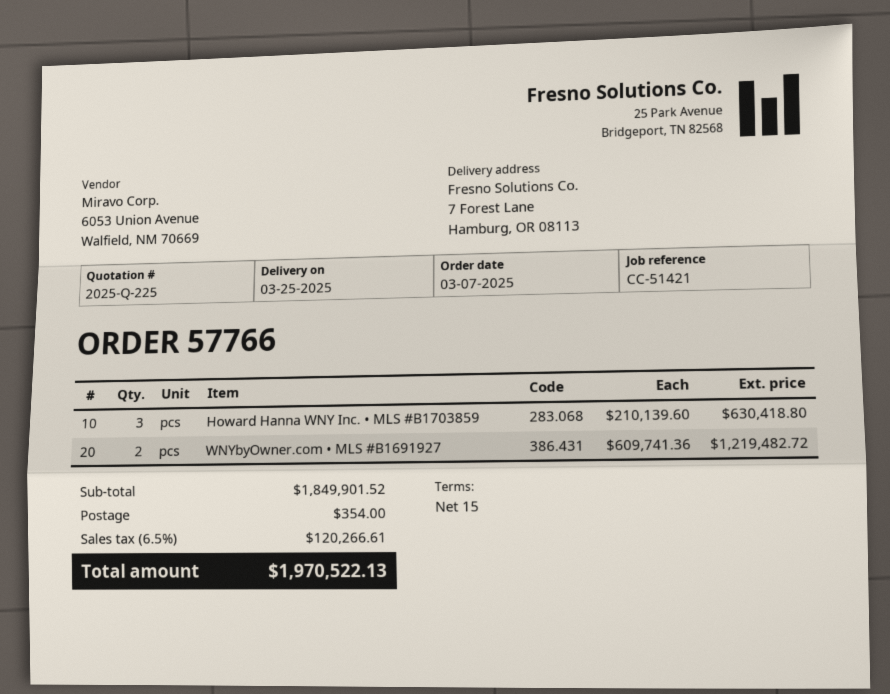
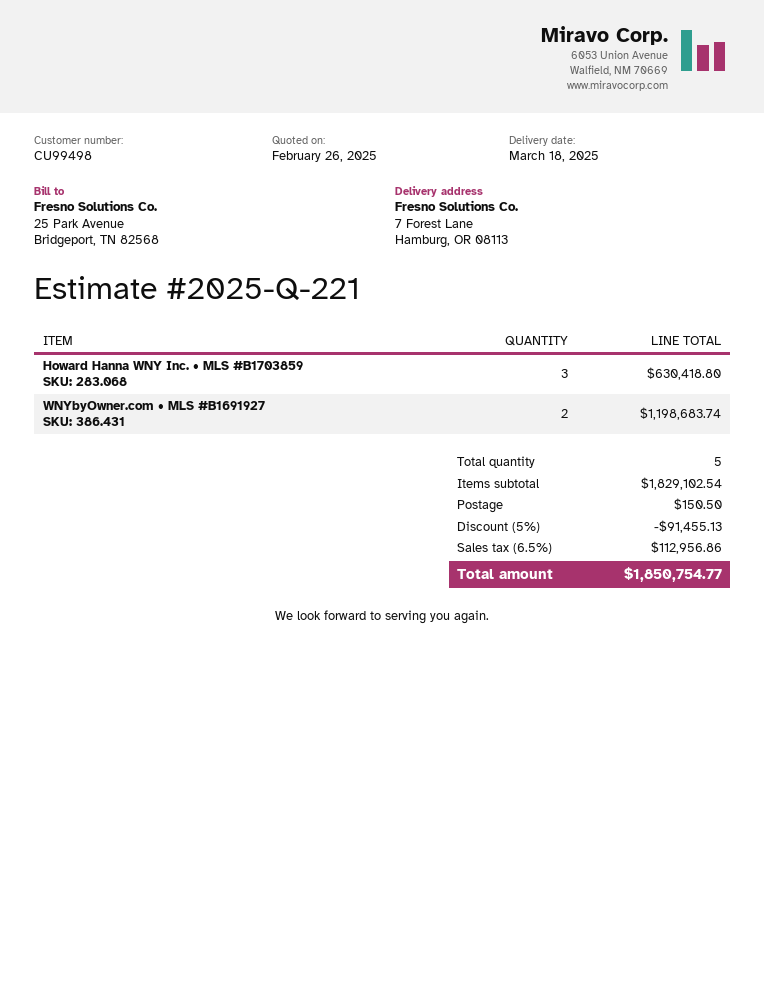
quote number: 2025-Q-225 -> 2025-Q-221
delivery date: 2025-03-25 -> 2025-03-18
WNYbyOwner.com • MLS #B1691927: 2 for 1219482.72 -> 2 for 1198683.74
subtotal: 1849901.52 -> 1829102.54
discount: none -> 5% = 91455.13
shipping: 354.00 -> 150.50
tax: 6.5% = 120266.61 -> 6.5% = 112956.86
total: 1970522.13 -> 1850754.77

